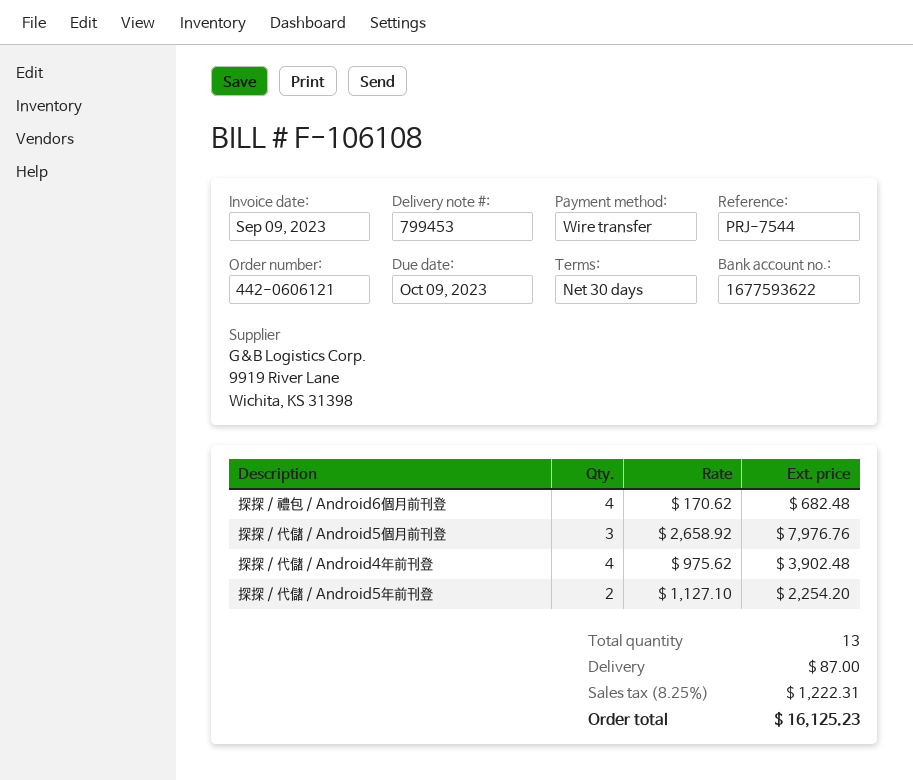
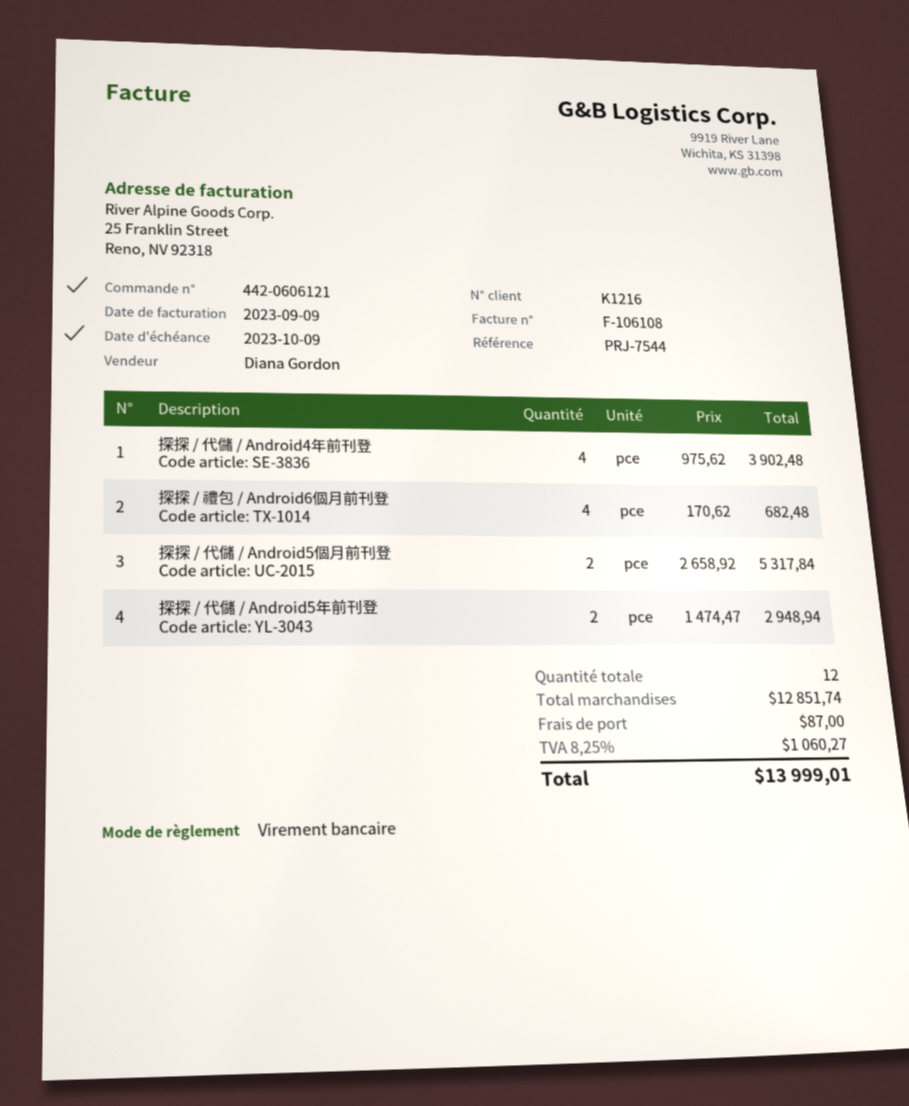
探探 / 代儲 / Android5個月前刊登: 3 x 2658.92 = 7976.76 -> 2 x 2658.92 = 5317.84
探探 / 代儲 / Android5年前刊登: 2 x 1127.10 = 2254.20 -> 2 x 1474.47 = 2948.94
total quantity: 13 -> 12
tax: 8.25% = 1222.31 -> 8.25% = 1060.27
total: 16125.23 -> 13999.01

